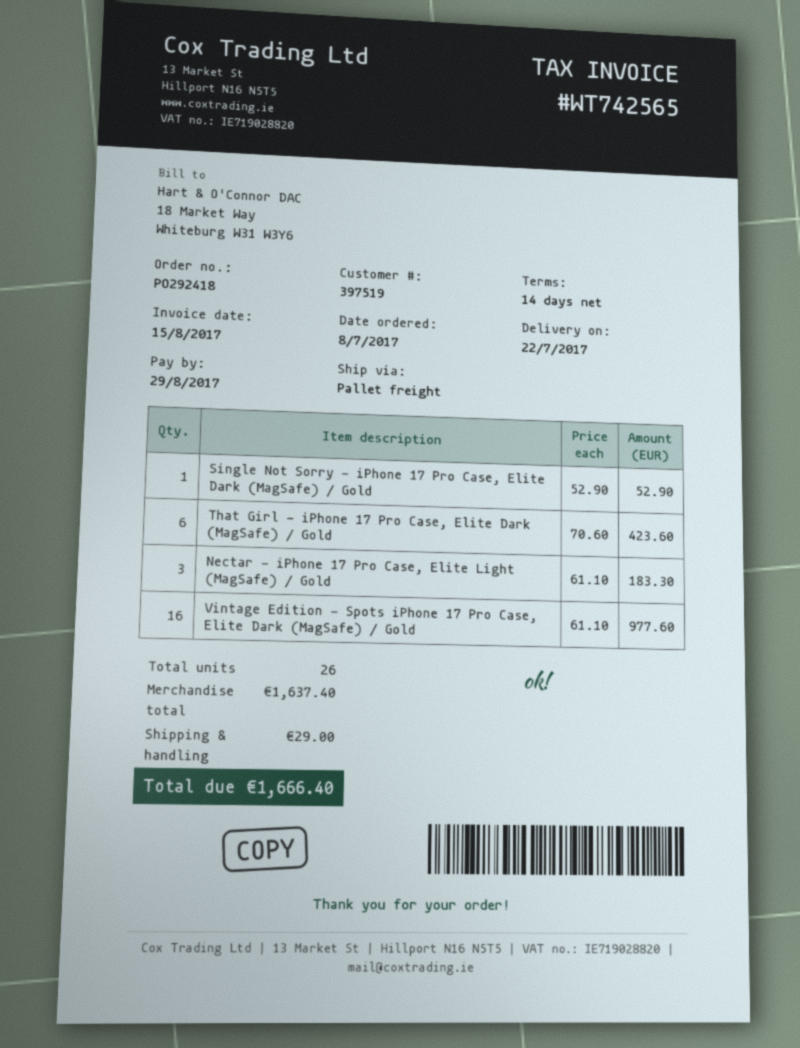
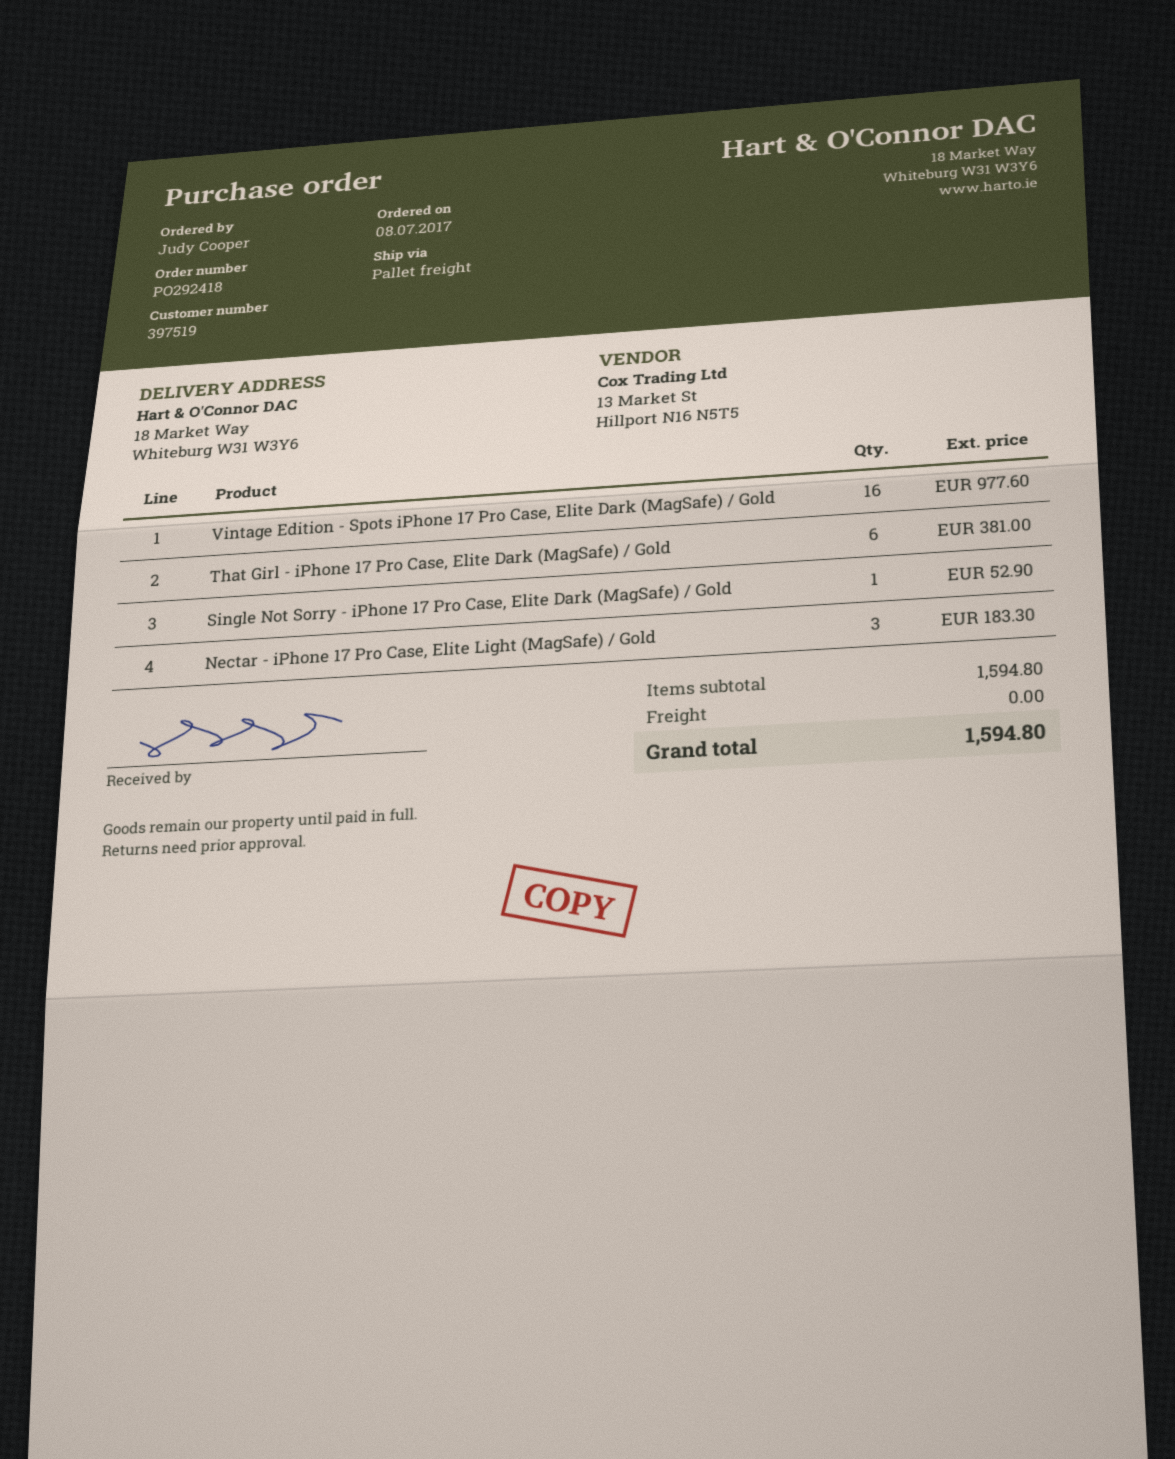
That Girl - iPhone 17 Pro Case, Elite Dark (MagSafe) / Gold: 6 for 423.60 -> 6 for 381.00
subtotal: 1637.40 -> 1594.80
shipping: 29.00 -> 0.00
total: 1666.40 -> 1594.80

